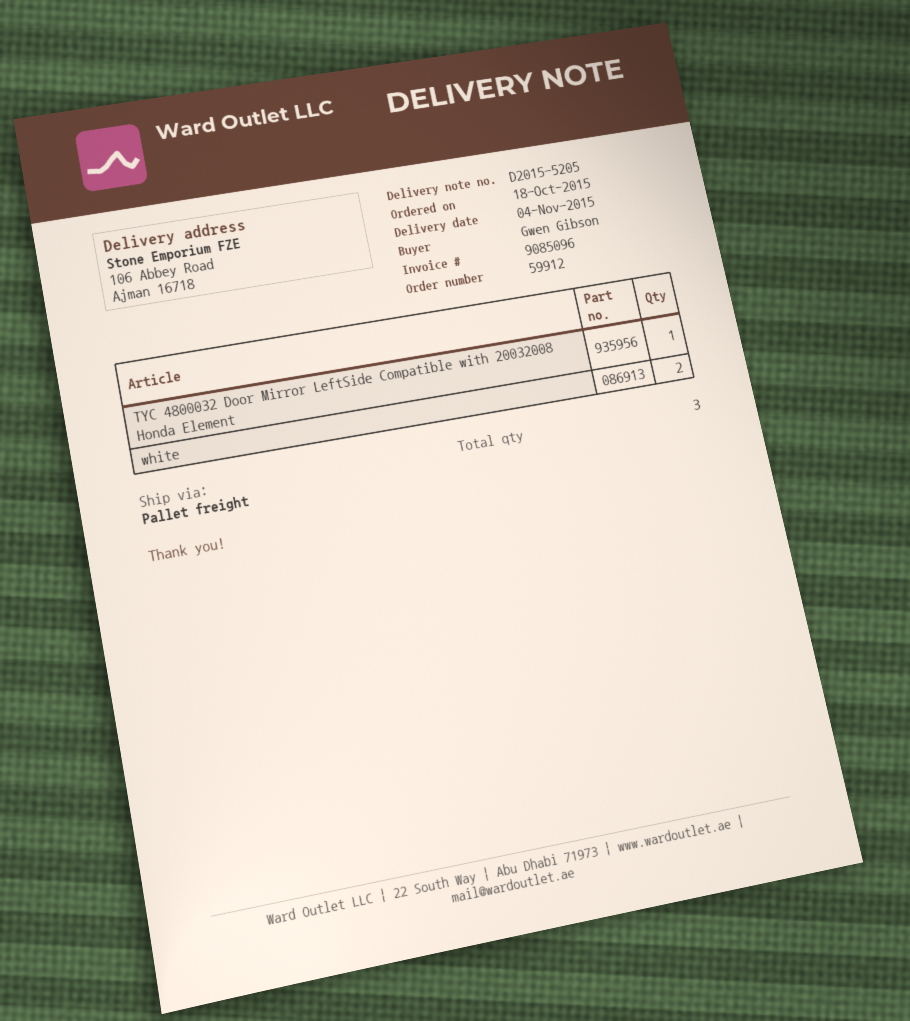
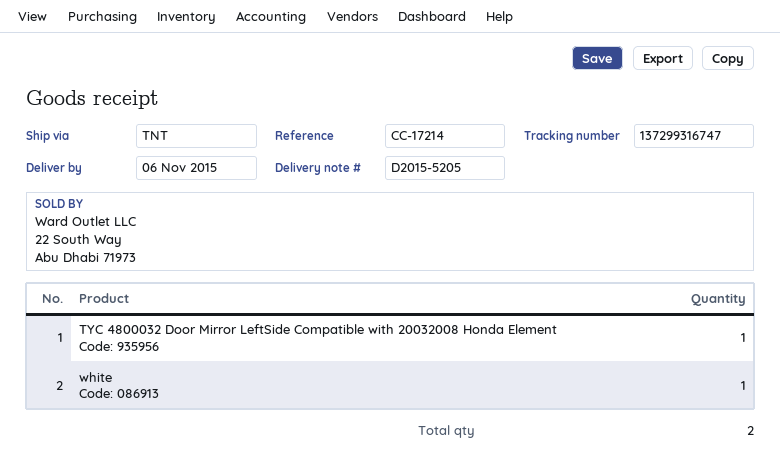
delivery date: 2015-11-04 -> 2015-11-06
shipping method: pallet freight -> TNT
white: 2 -> 1
total quantity: 3 -> 2

